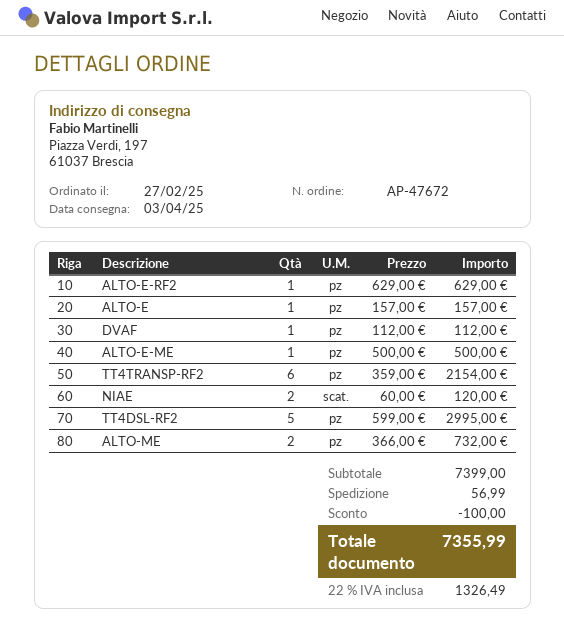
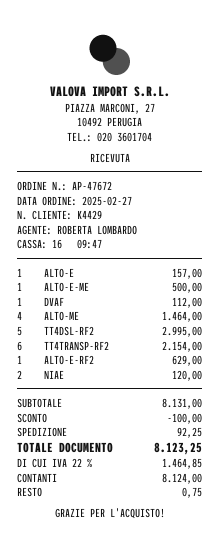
ALTO-ME: 2 for 732.00 -> 4 for 1464.00
subtotal: 7399.00 -> 8131.00
shipping: 56.99 -> 92.25
tax: 22% = 1326.49 -> 22% = 1464.85
total: 7355.99 -> 8123.25

